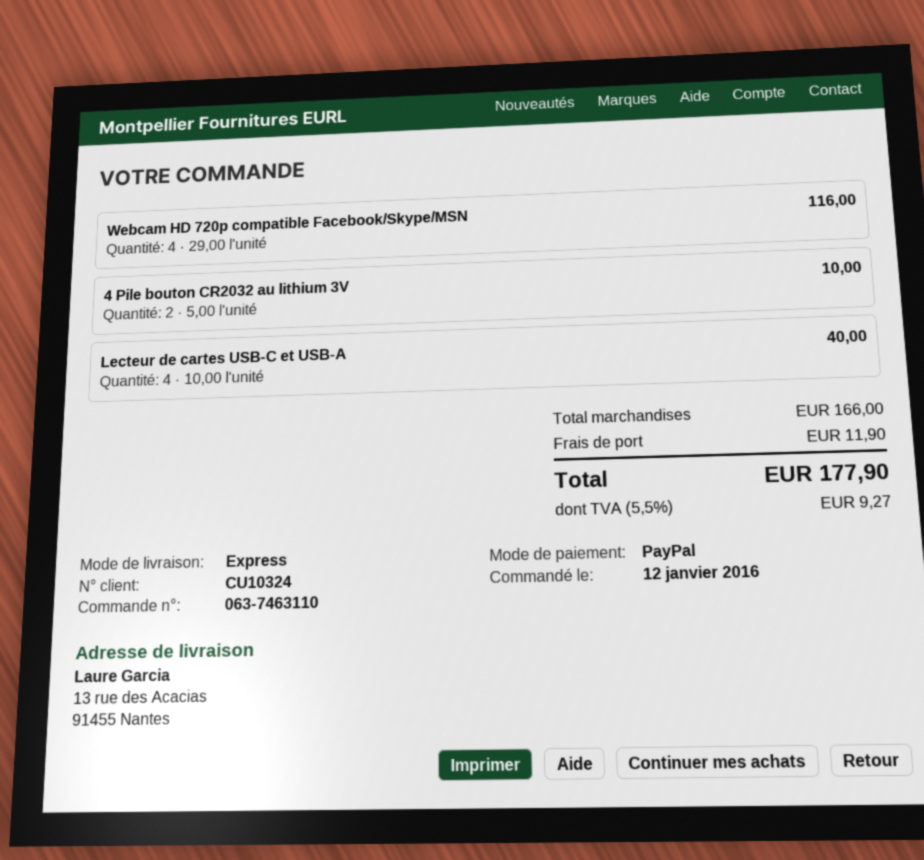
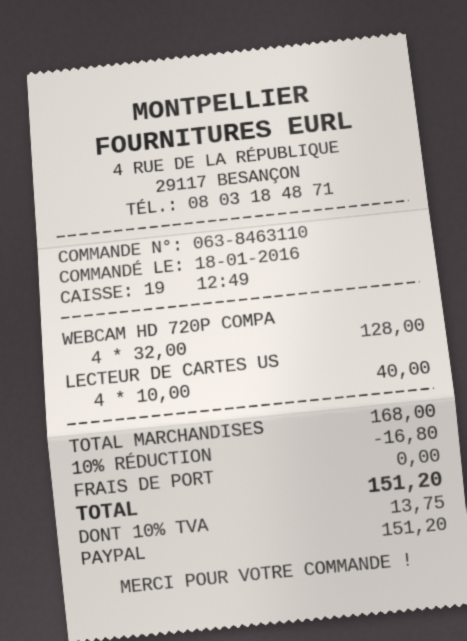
order number: 063-7463110 -> 063-8463110
order date: 2016-01-12 -> 2016-01-18
Webcam HD 720p compatible Facebook/Skype/MSN: 4 x 29.00 = 116.00 -> 4 x 32.00 = 128.00
4 Pile bouton CR2032 au lithium 3V: 2 x 5.00 = 10.00 -> none
subtotal: 166.00 -> 168.00
discount: none -> 10% = 16.80
shipping: 11.90 -> 0.00
tax: 5.5% = 9.27 -> 10% = 13.75
total: 177.90 -> 151.20

